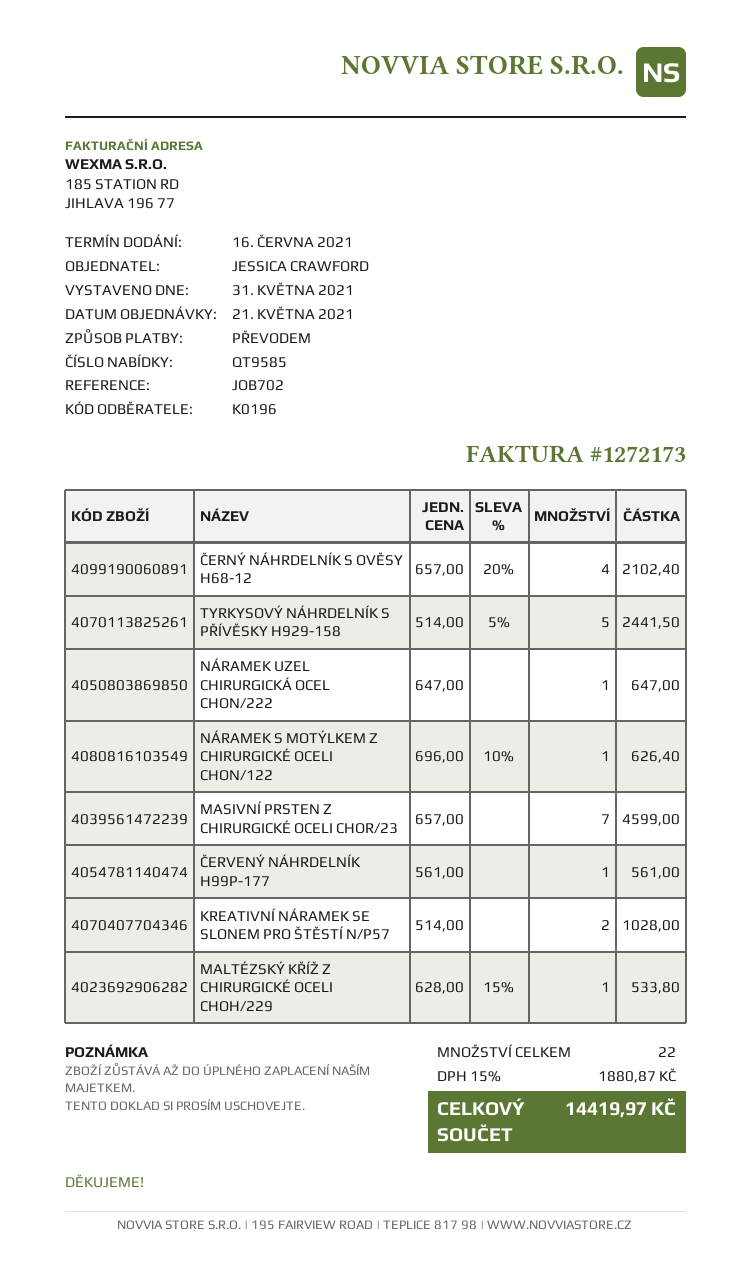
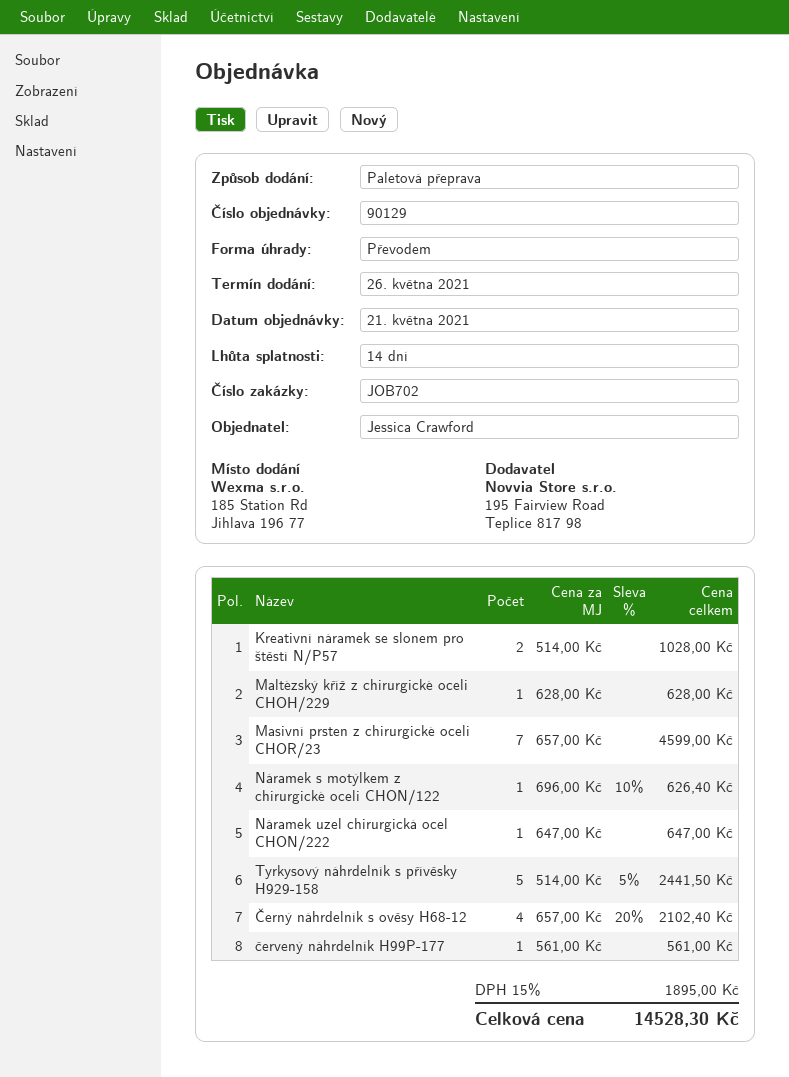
delivery date: 2021-06-16 -> 2021-05-26
MALTÉZSKÝ KŘÍŽ Z CHIRURGICKÉ OCELI CHOH/229: 1 x 628.00 - 15% = 533.80 -> 1 x 628.00 = 628.00
tax: 15% = 1880.87 -> 15% = 1895.00
total: 14419.97 -> 14528.30

